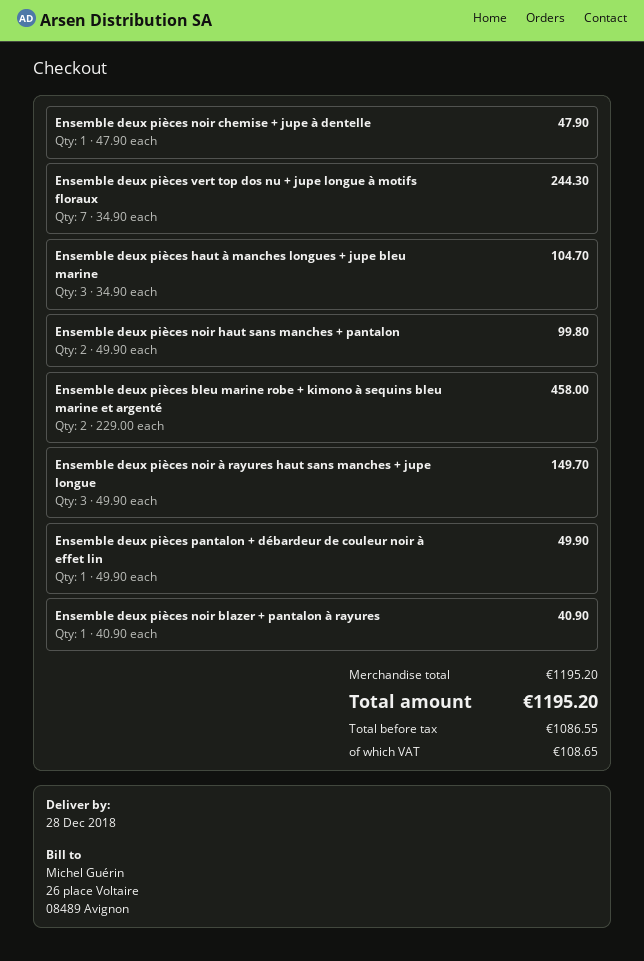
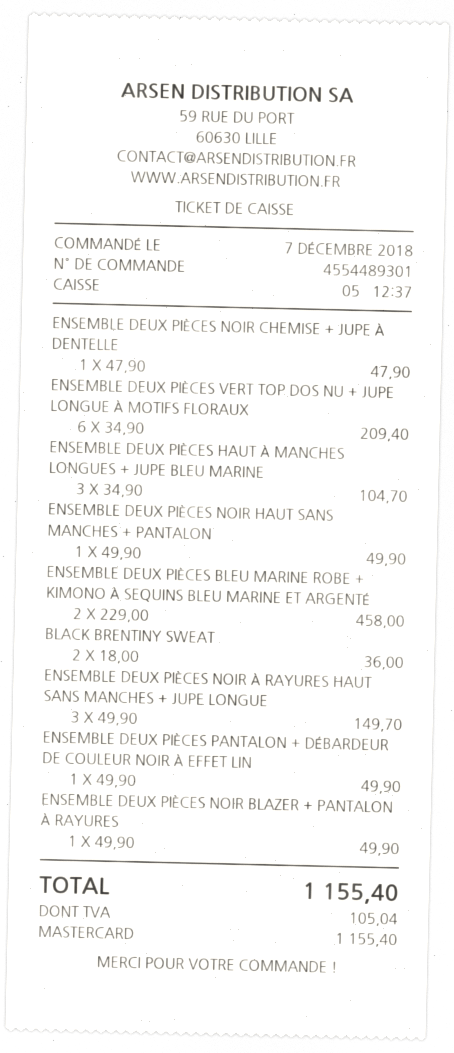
Ensemble deux pièces vert top dos nu + jupe longue à motifs floraux: 7 x 34.90 = 244.30 -> 6 x 34.90 = 209.40
Ensemble deux pièces noir haut sans manches + pantalon: 2 x 49.90 = 99.80 -> 1 x 49.90 = 49.90
Ensemble deux pièces noir blazer + pantalon à rayures: 1 x 40.90 = 40.90 -> 1 x 49.90 = 49.90
BLACK BRENTINY SWEAT: none -> 2 x 18.00 = 36.00
tax: 108.65 -> 105.04
total: 1195.20 -> 1155.40

